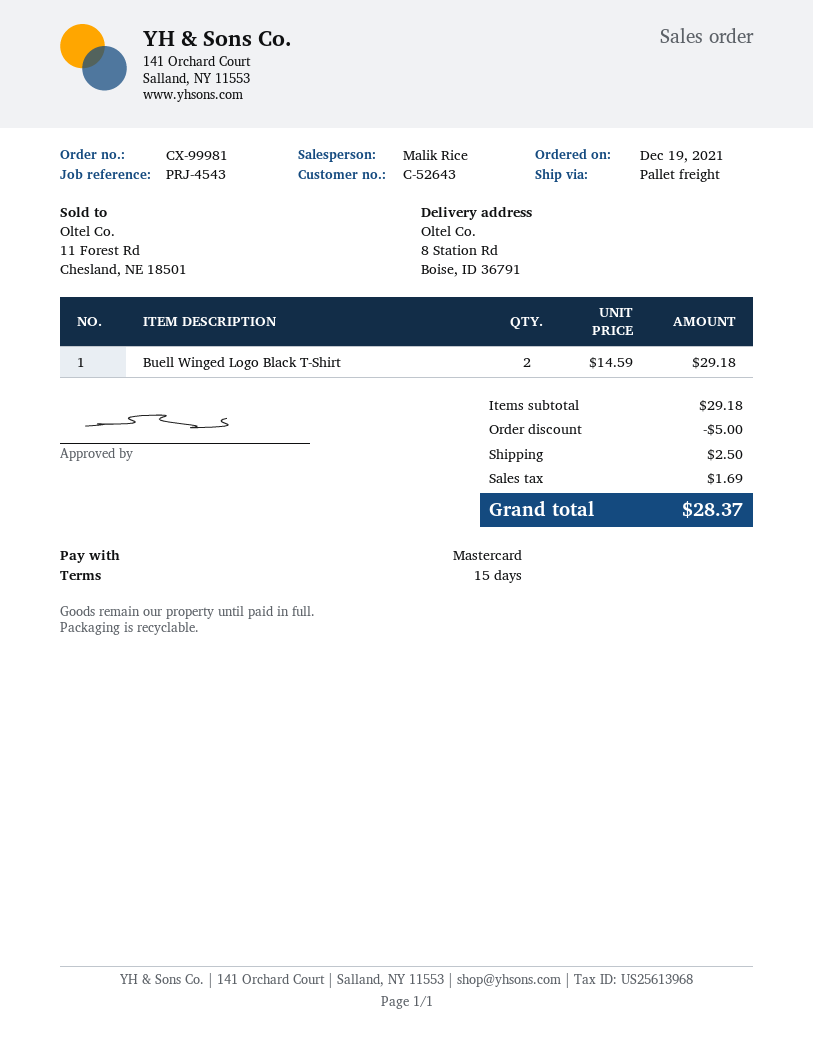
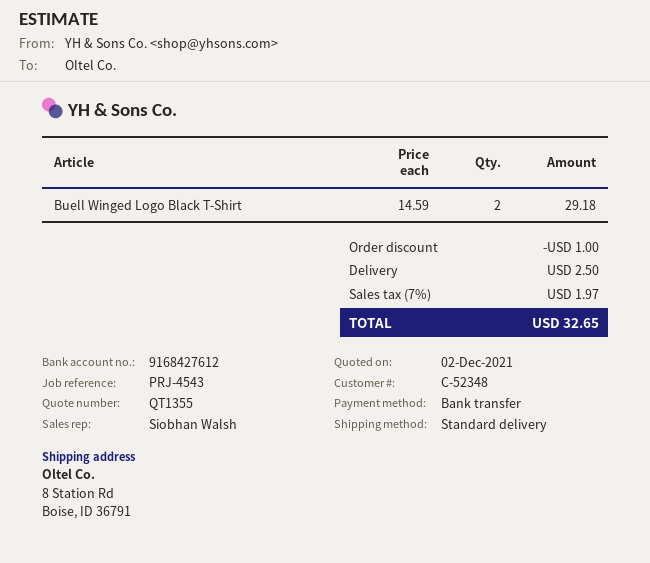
customer number: C-52643 -> C-52348
sales rep: Malik Rice -> Siobhan Walsh
payment method: Mastercard -> bank transfer
shipping method: pallet freight -> standard
discount: 5.00 -> 1.00
tax: 1.69 -> 1.97
total: 28.37 -> 32.65

